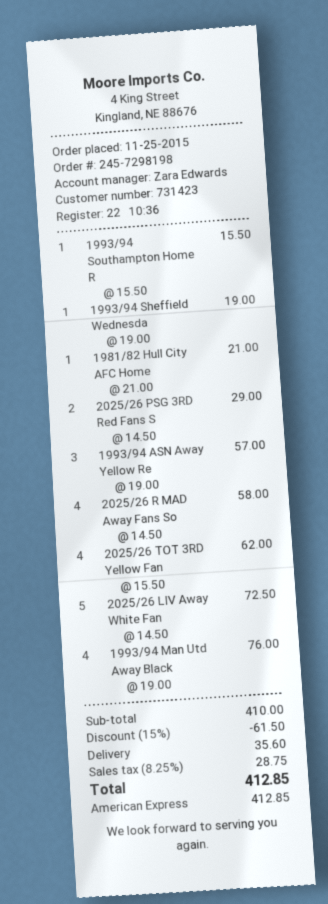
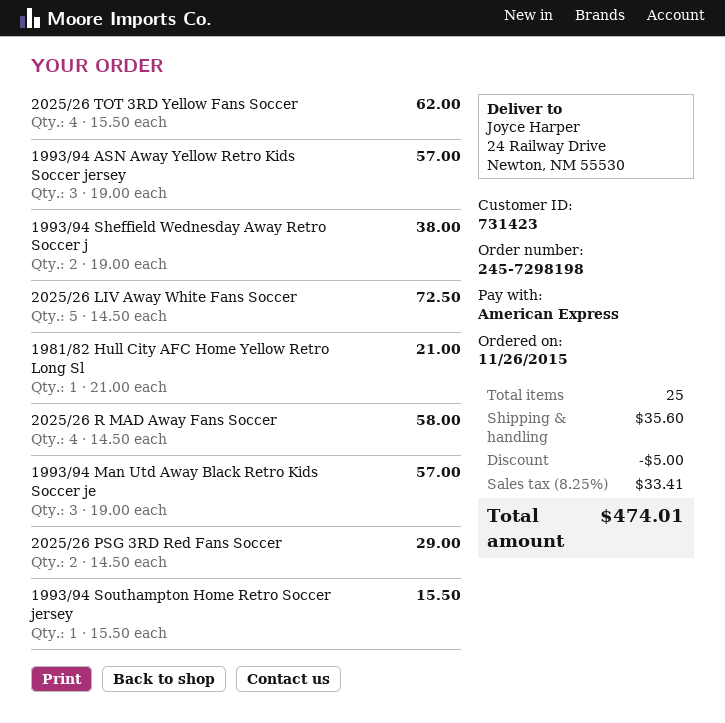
order date: 2015-11-25 -> 2015-11-26
1993/94 Sheffield Wednesda: 1 x 19.00 = 19.00 -> 2 x 19.00 = 38.00
1993/94 Man Utd Away Black: 4 x 19.00 = 76.00 -> 3 x 19.00 = 57.00
discount: 61.50 -> 5.00
tax: 8.25% = 28.75 -> 8.25% = 33.41
total: 412.85 -> 474.01

